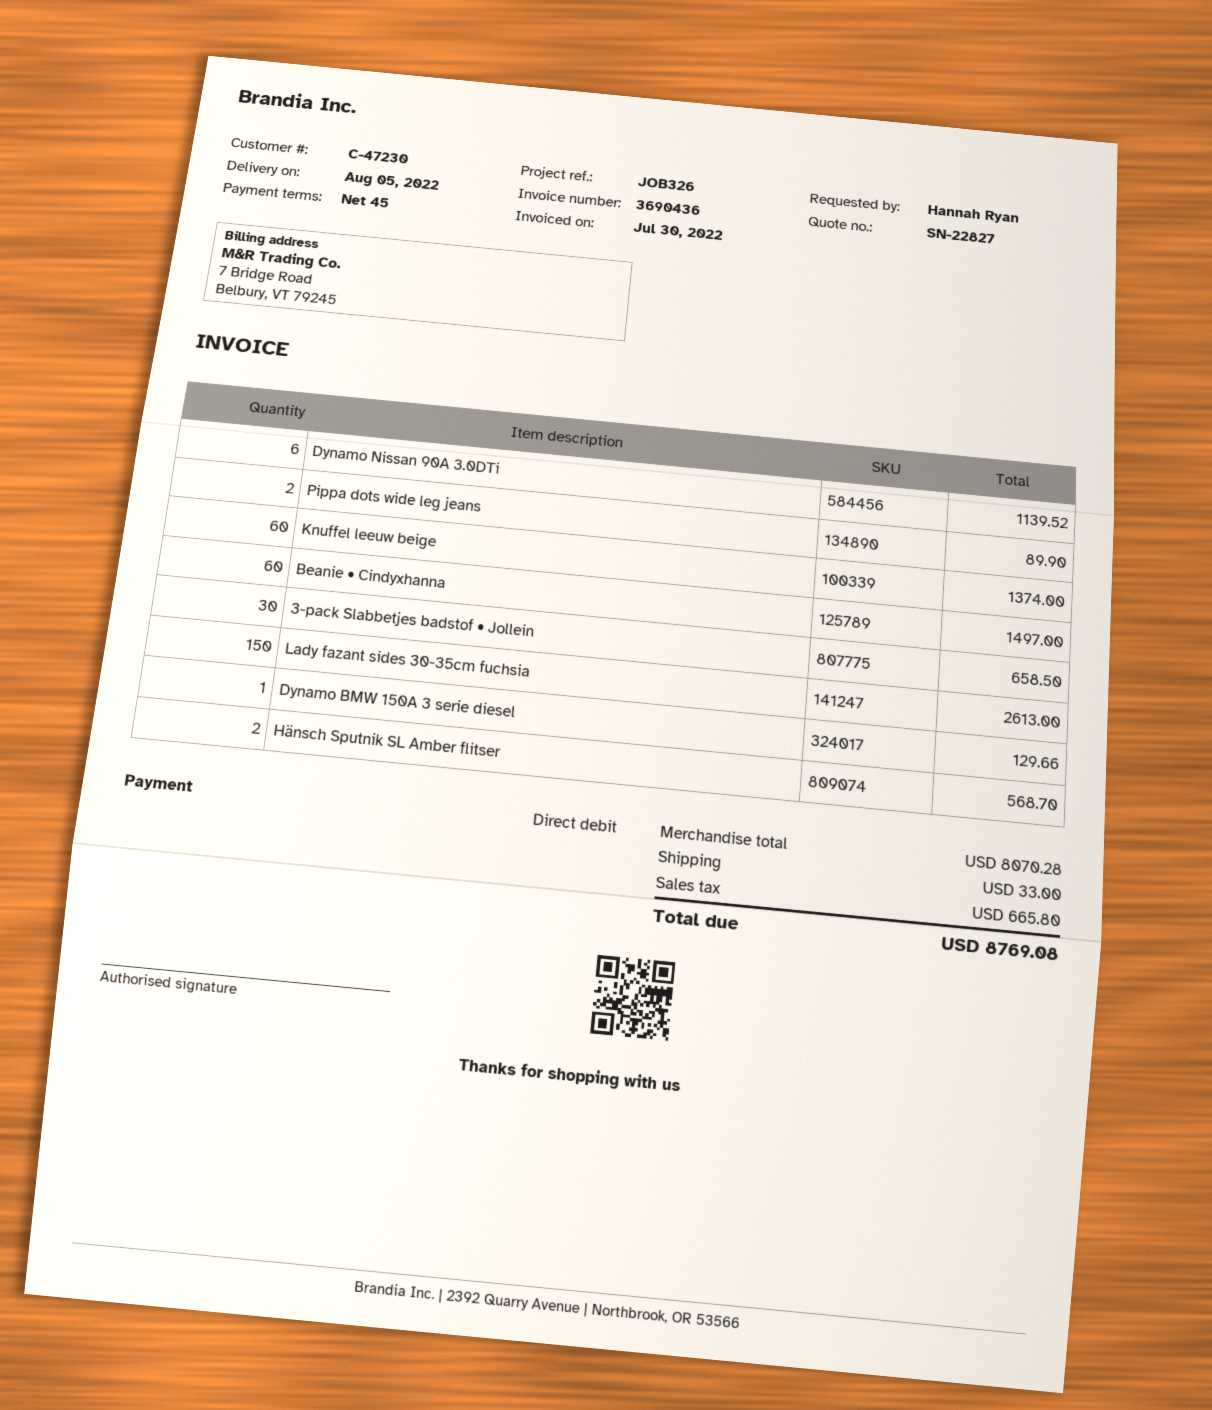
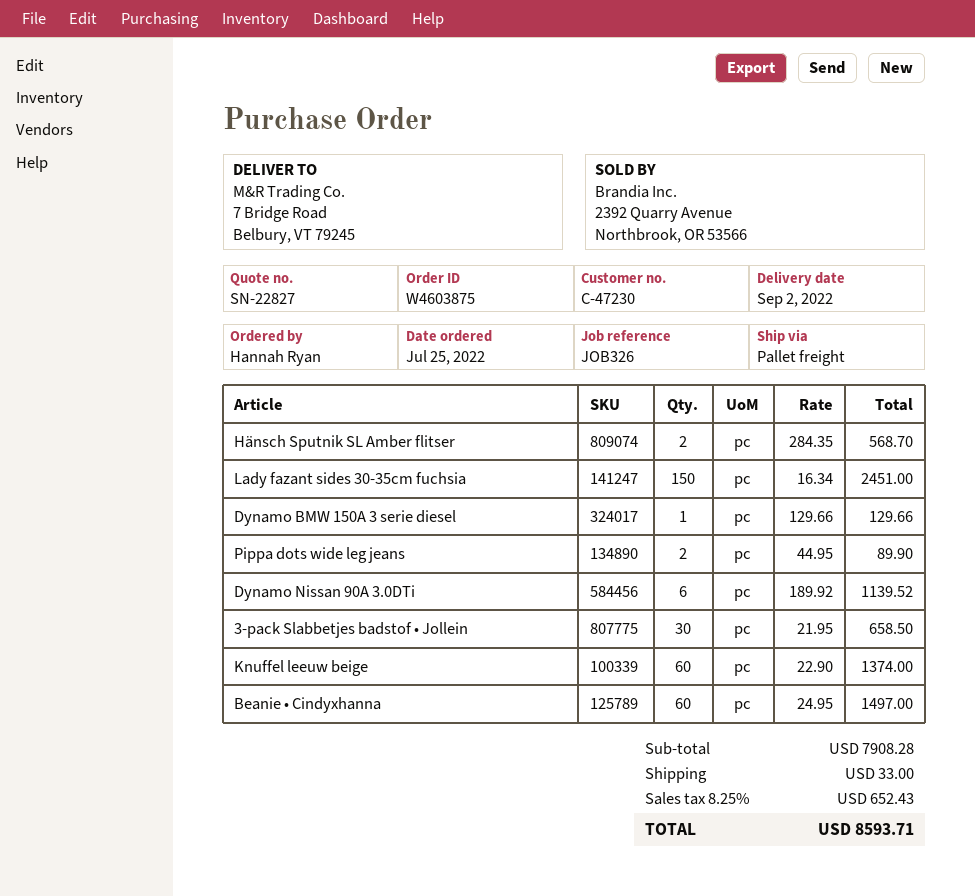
delivery date: 2022-08-05 -> 2022-09-02
Lady fazant sides 30-35cm fuchsia: 150 for 2613.00 -> 150 for 2451.00
subtotal: 8070.28 -> 7908.28
tax: 665.80 -> 652.43
total: 8769.08 -> 8593.71

